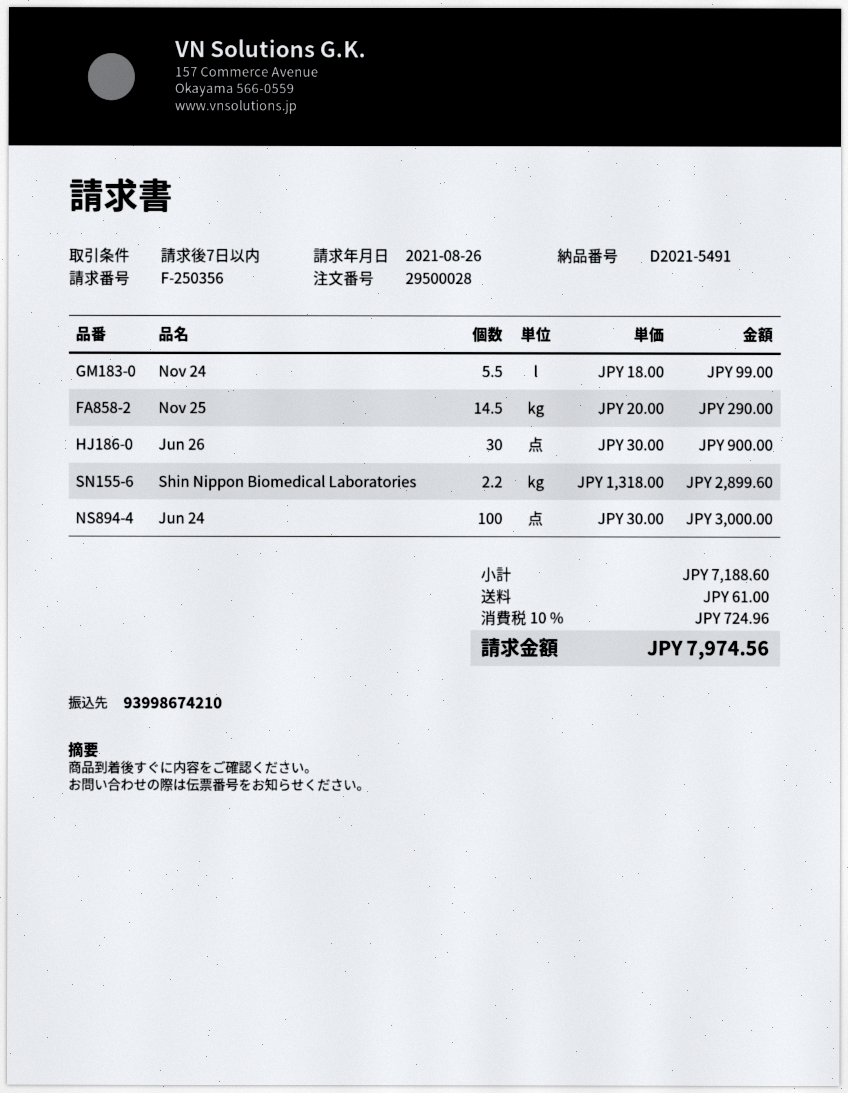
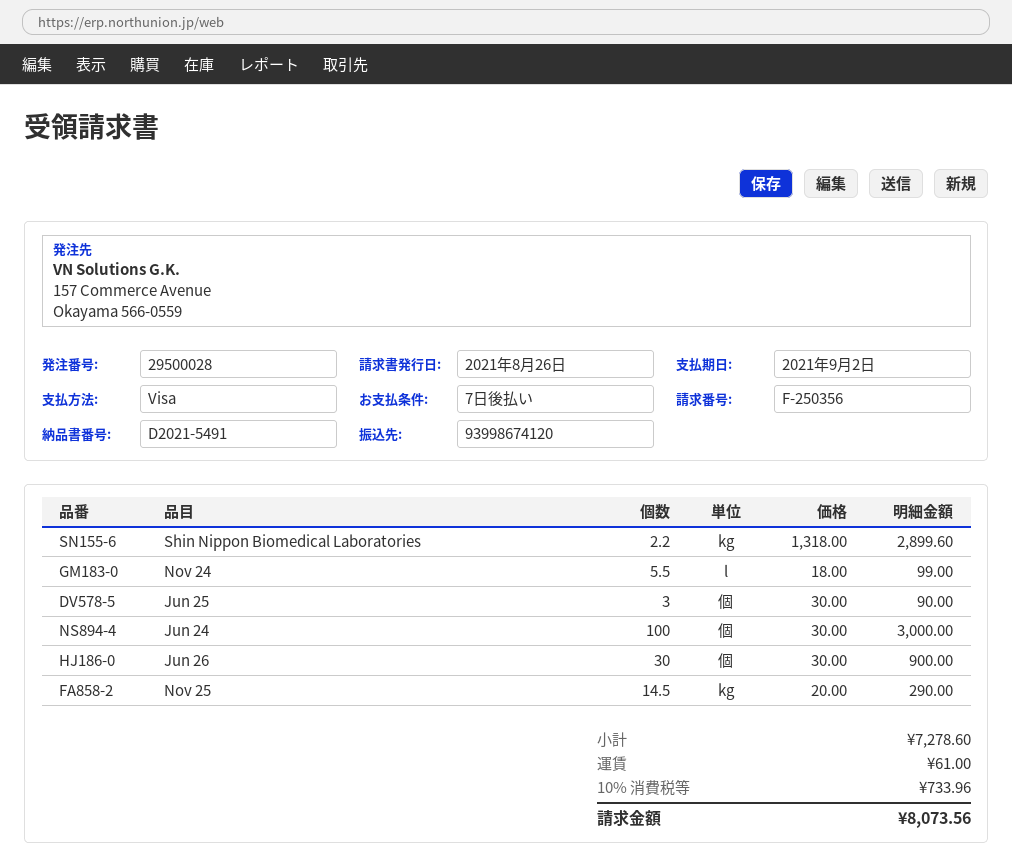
bank account: 93998674210 -> 93998674120
Jun 25: none -> 3 x 30.00 = 90.00
subtotal: 7188.60 -> 7278.60
tax: 10% = 724.96 -> 10% = 733.96
total: 7974.56 -> 8073.56

